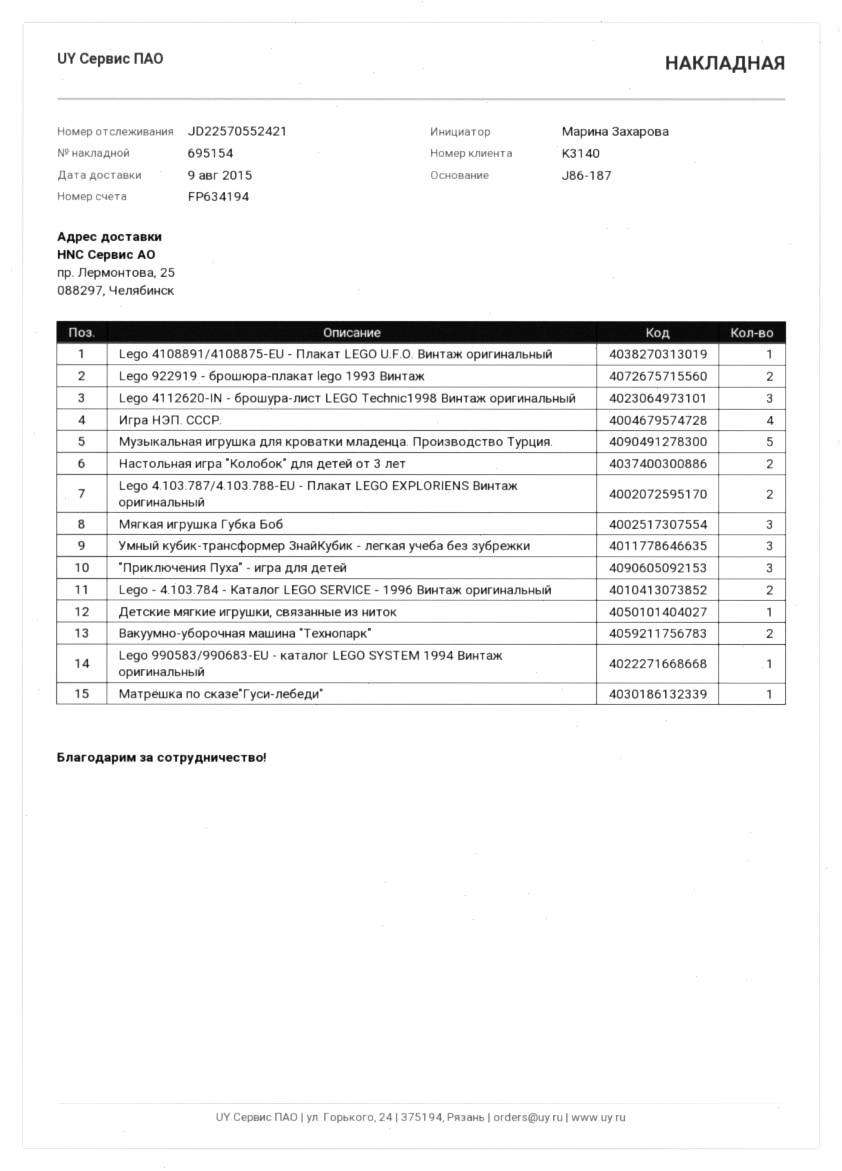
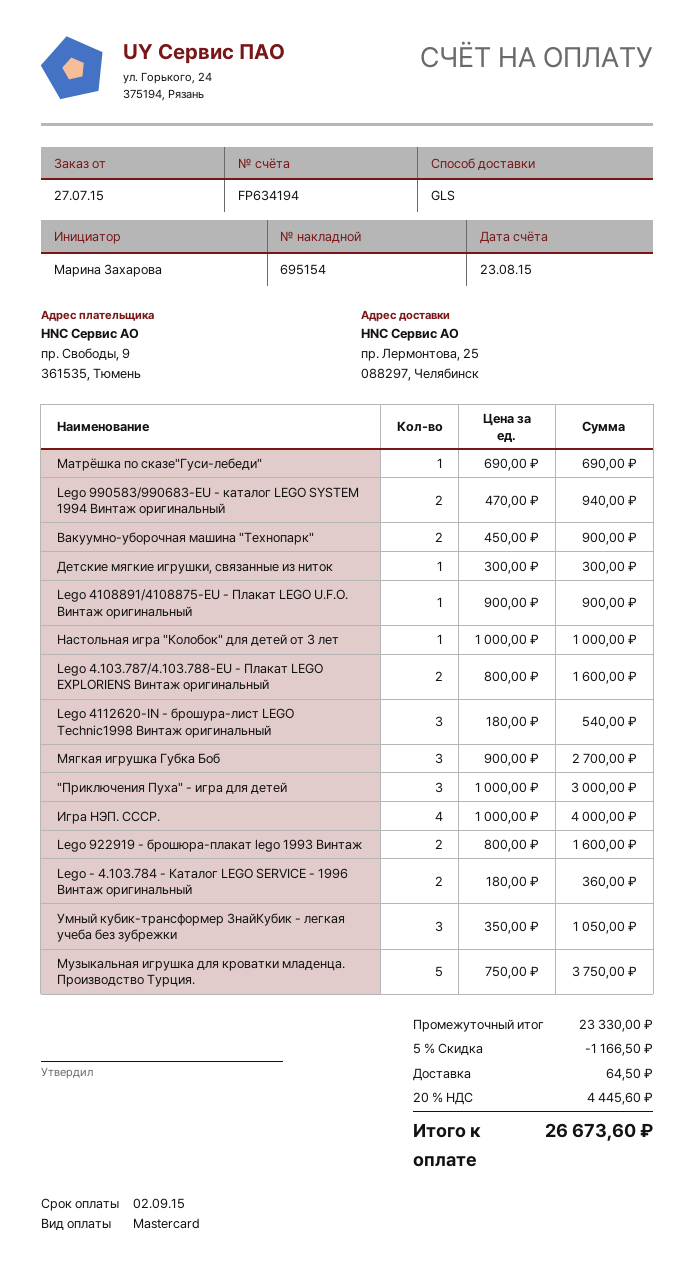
Настольная игра "Колобок" для детей от 3 лет: 2 -> 1
Lego 990583/990683-EU - каталог LEGO SYSTEM 1994 Винтаж оригинальный: 1 -> 2

